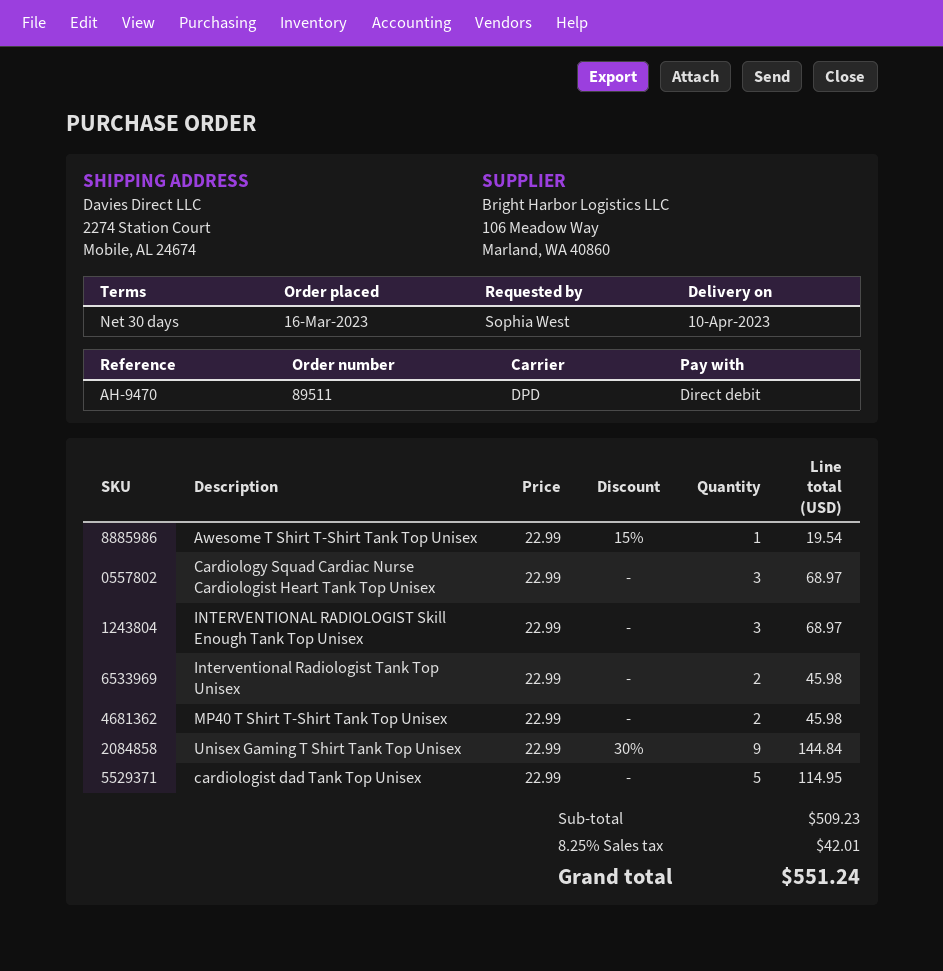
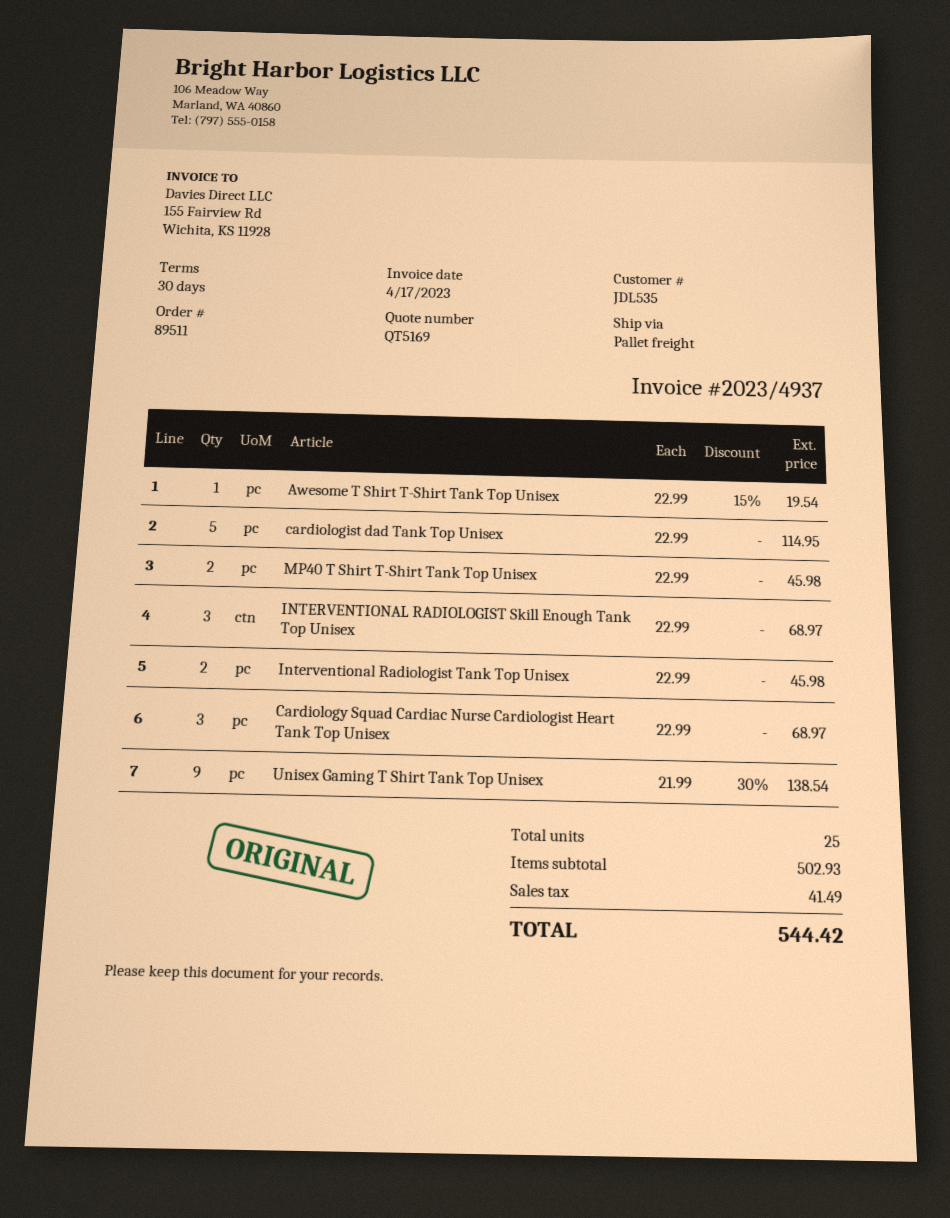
shipping method: DPD -> pallet freight
Unisex Gaming T Shirt Tank Top Unisex: 9 x 22.99 - 30% = 144.84 -> 9 x 21.99 - 30% = 138.54
subtotal: 509.23 -> 502.93
tax: 42.01 -> 41.49
total: 551.24 -> 544.42

